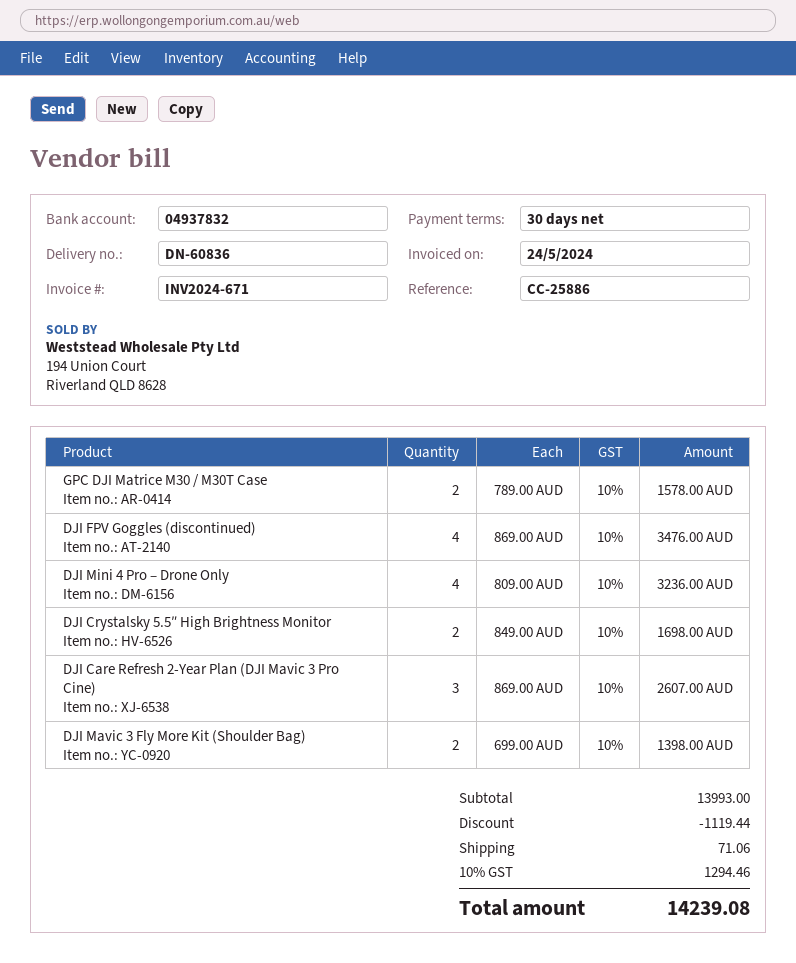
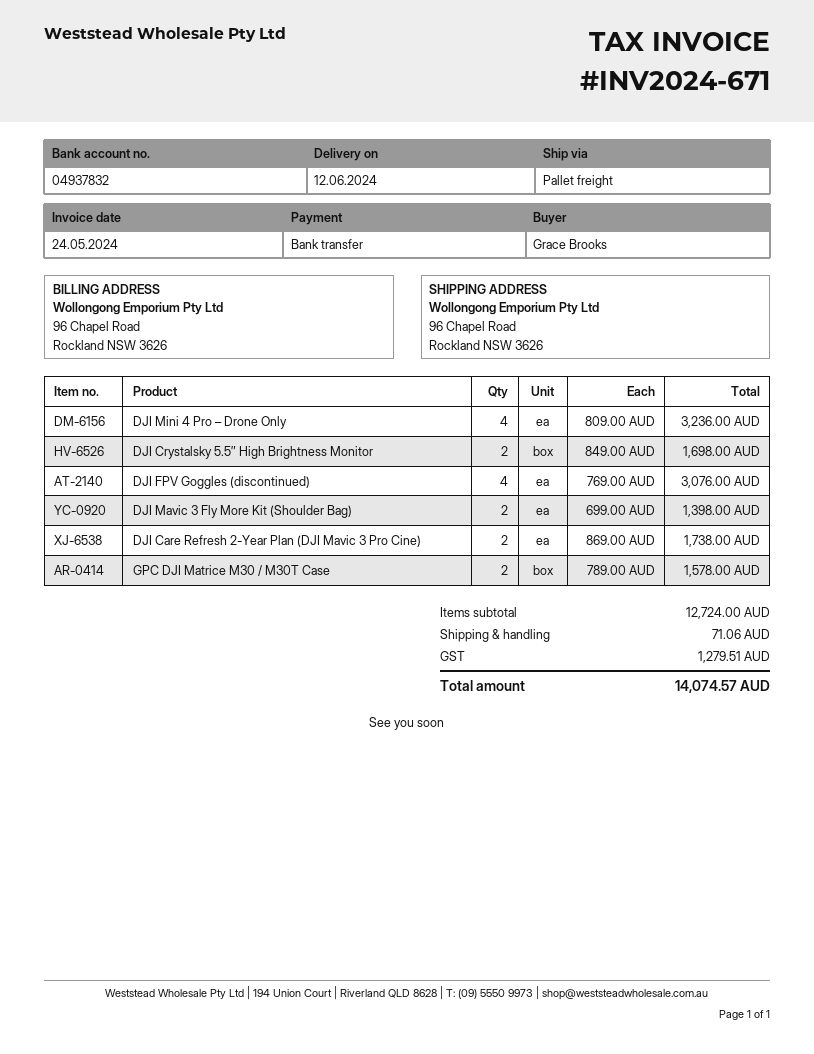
DJI FPV Goggles (discontinued): 4 x 869.00 = 3476.00 -> 4 x 769.00 = 3076.00
DJI Care Refresh 2-Year Plan (DJI Mavic 3 Pro Cine): 3 x 869.00 = 2607.00 -> 2 x 869.00 = 1738.00
subtotal: 13993.00 -> 12724.00
discount: 1119.44 -> none
tax: 1294.46 -> 1279.51
total: 14239.08 -> 14074.57

